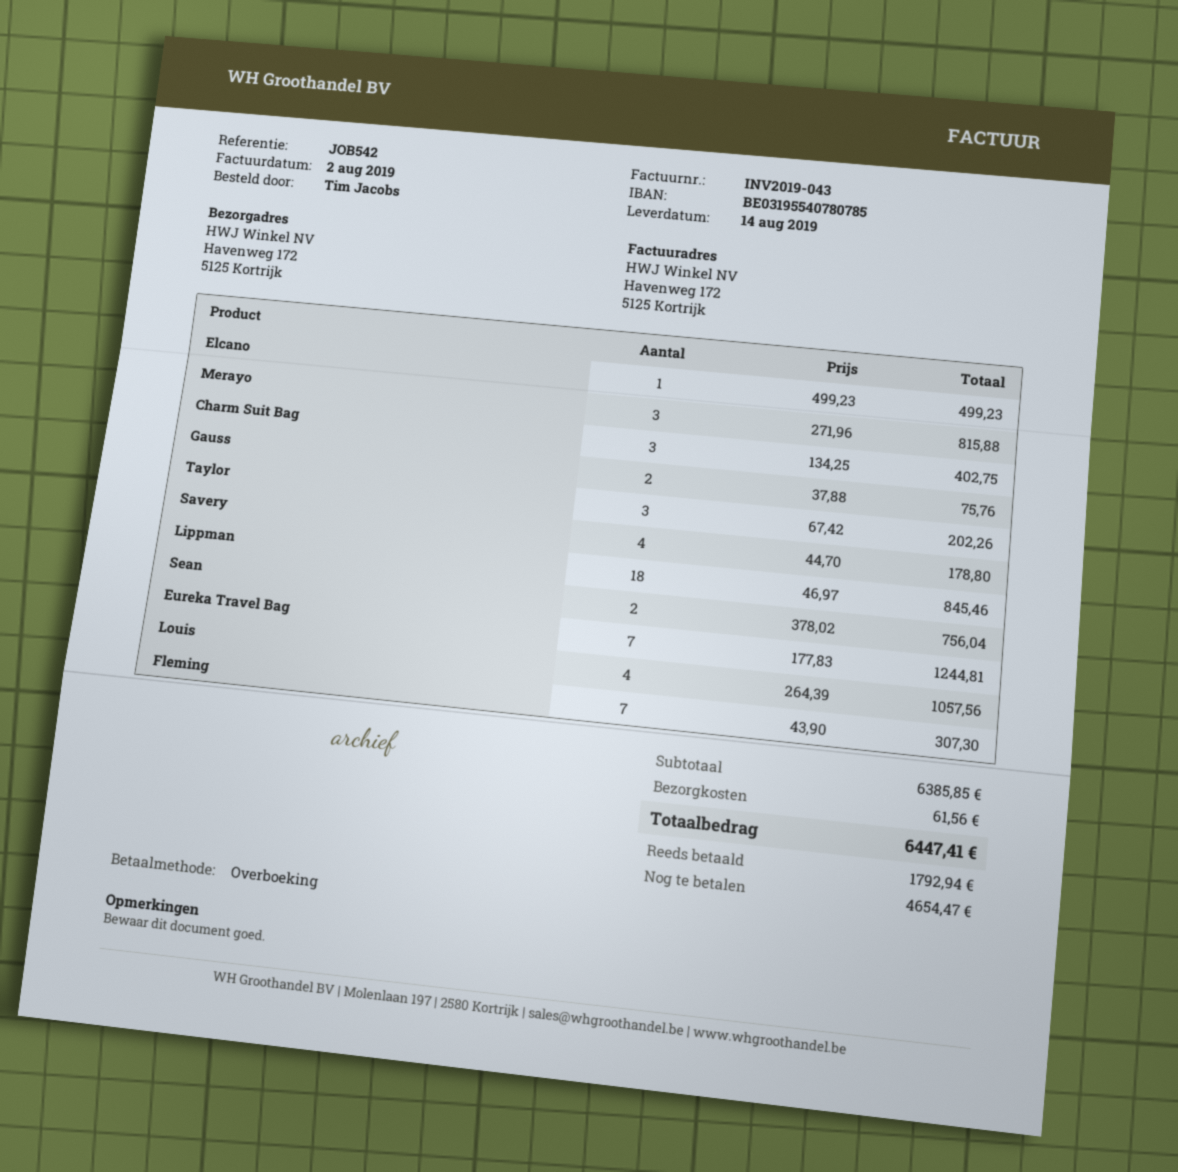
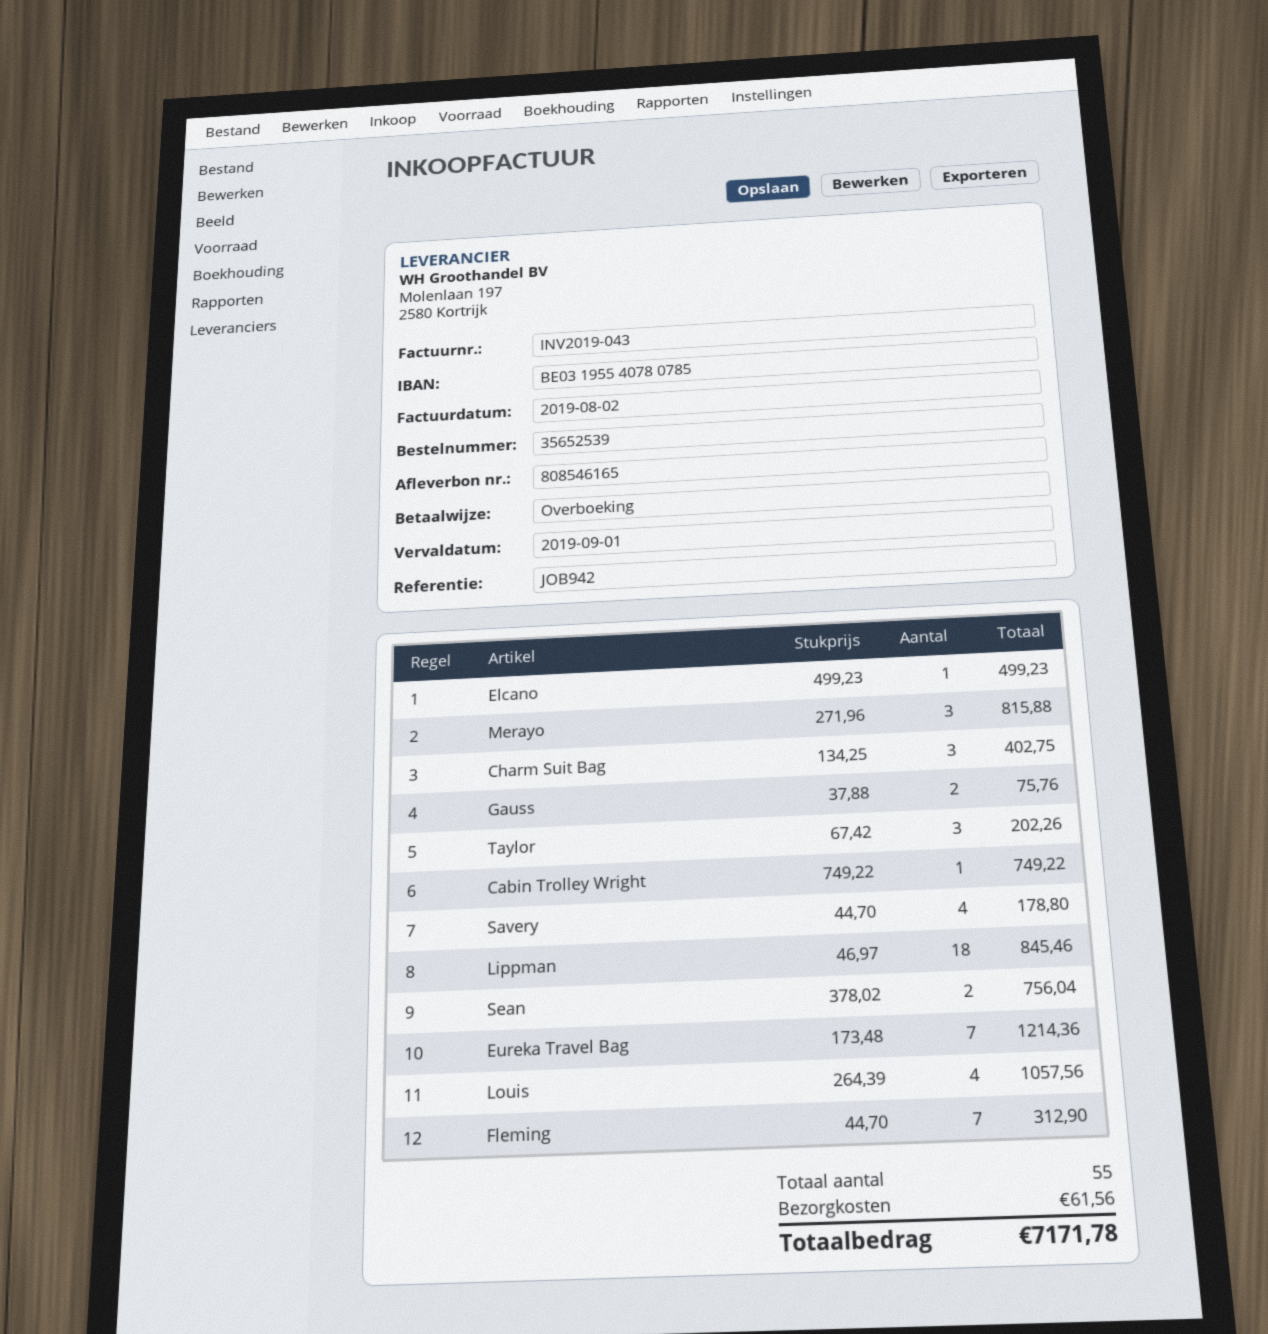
reference: JOB542 -> JOB942
Eureka Travel Bag: 7 x 177.83 = 1244.81 -> 7 x 173.48 = 1214.36
Fleming: 7 x 43.90 = 307.30 -> 7 x 44.70 = 312.90
Cabin Trolley Wright: none -> 1 x 749.22 = 749.22
total: 6447.41 -> 7171.78

